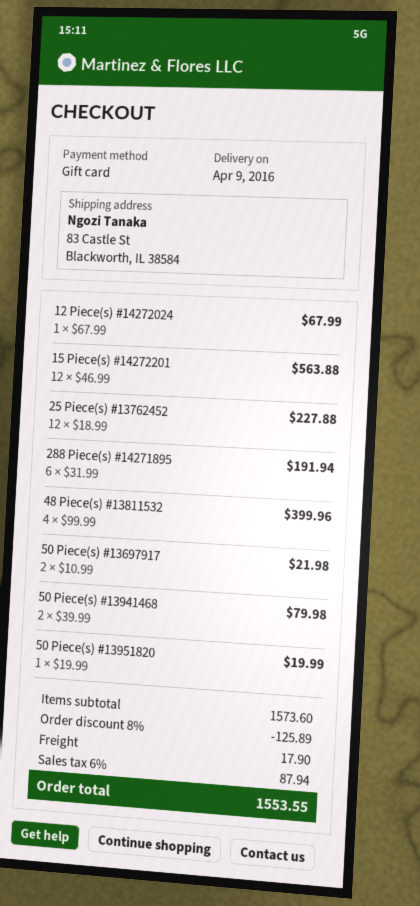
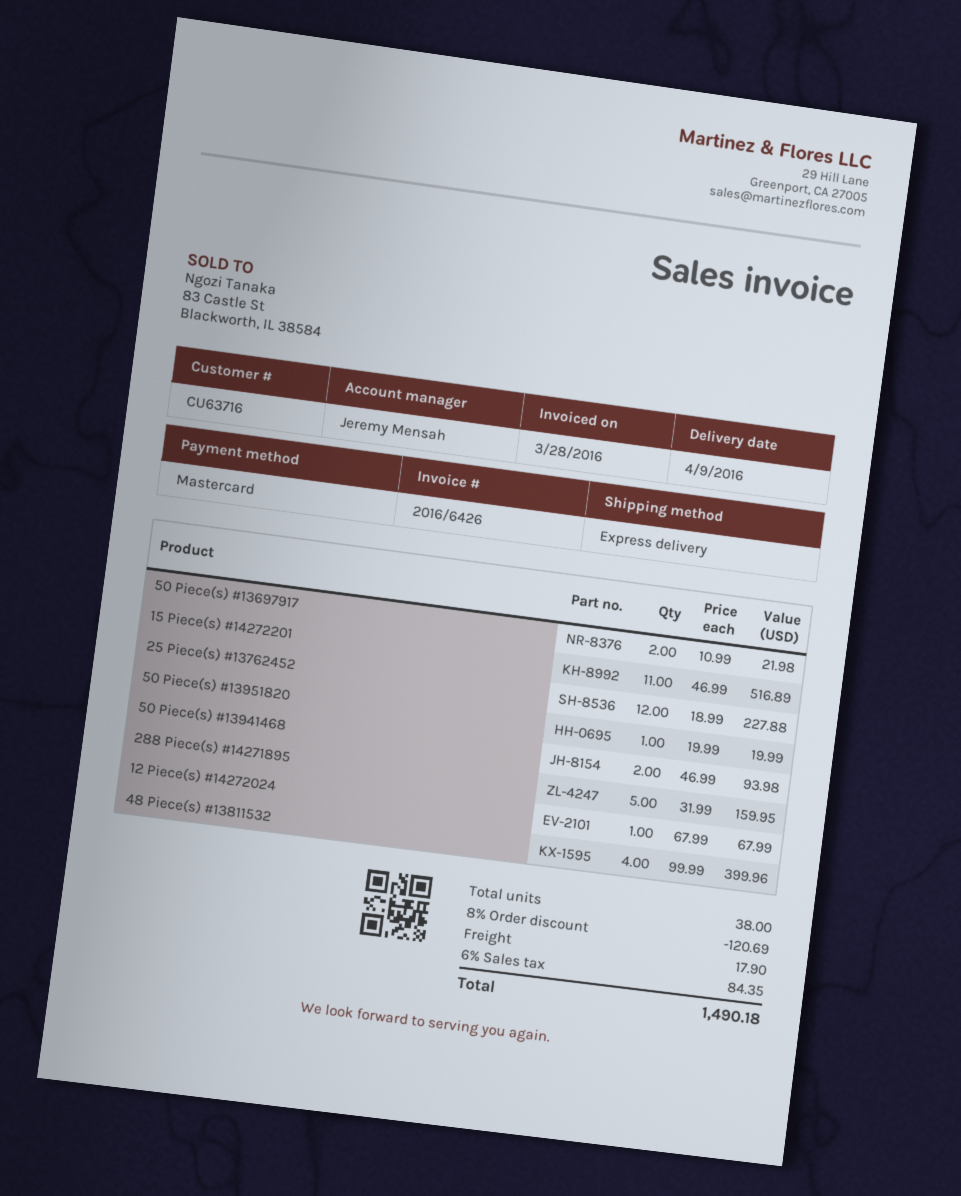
payment method: gift card -> Mastercard
15 Piece(s) #14272201: 12 x 46.99 = 563.88 -> 11 x 46.99 = 516.89
288 Piece(s) #14271895: 6 x 31.99 = 191.94 -> 5 x 31.99 = 159.95
50 Piece(s) #13941468: 2 x 39.99 = 79.98 -> 2 x 46.99 = 93.98
discount: 8% = 125.89 -> 8% = 120.69
tax: 6% = 87.94 -> 6% = 84.35
total: 1553.55 -> 1490.18

